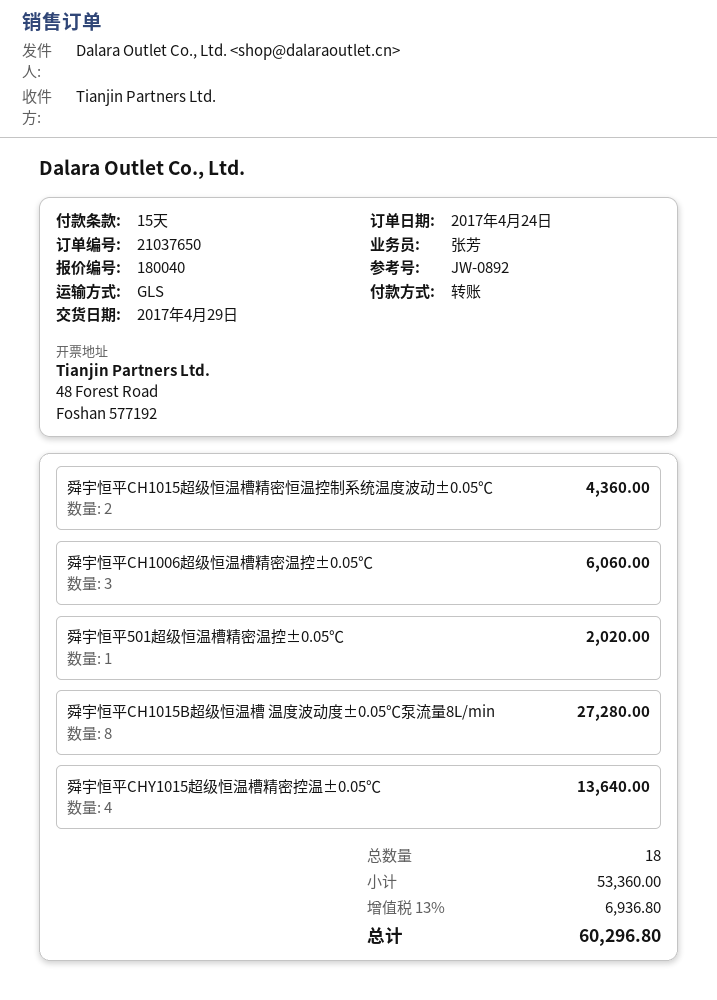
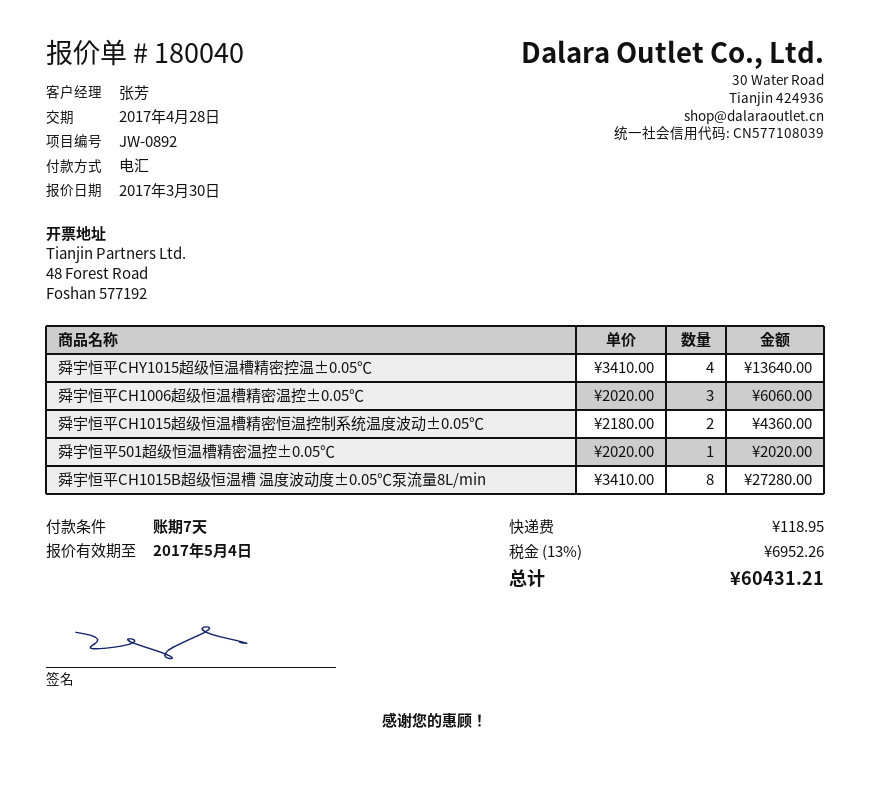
delivery date: 2017-04-29 -> 2017-04-28
payment terms: 15 days -> 7 days
shipping: none -> 118.95
tax: 13% = 6936.80 -> 13% = 6952.26
total: 60296.80 -> 60431.21

